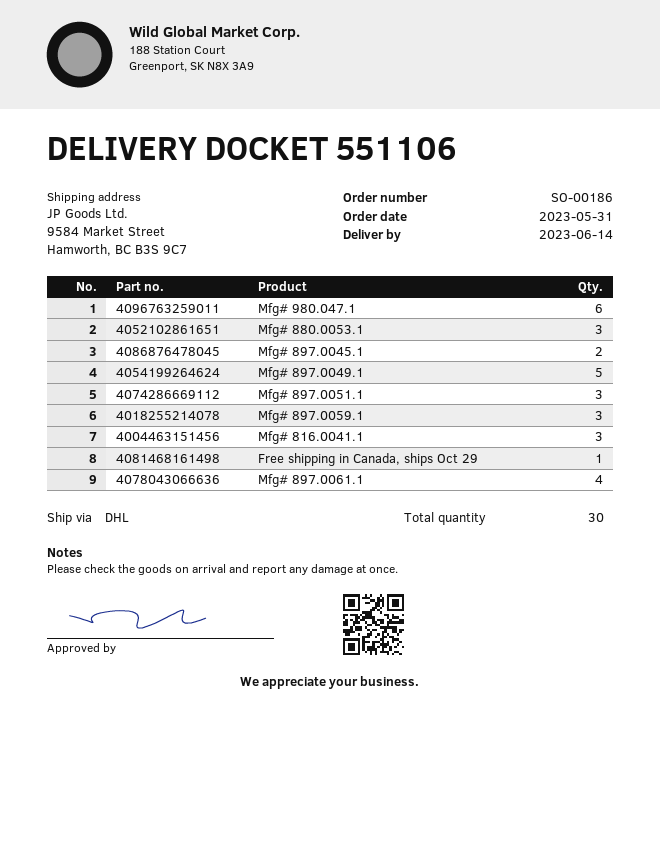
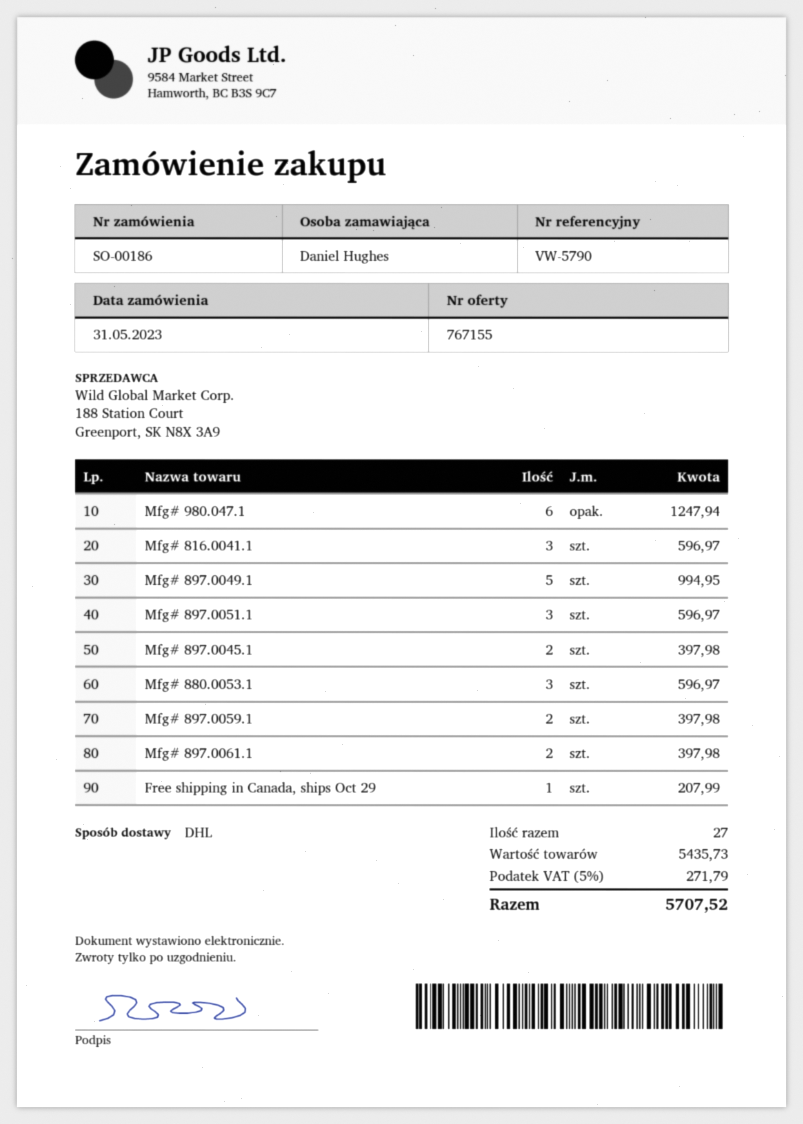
Mfg# 897.0059.1: 3 -> 2
Mfg# 897.0061.1: 4 -> 2
total quantity: 30 -> 27

